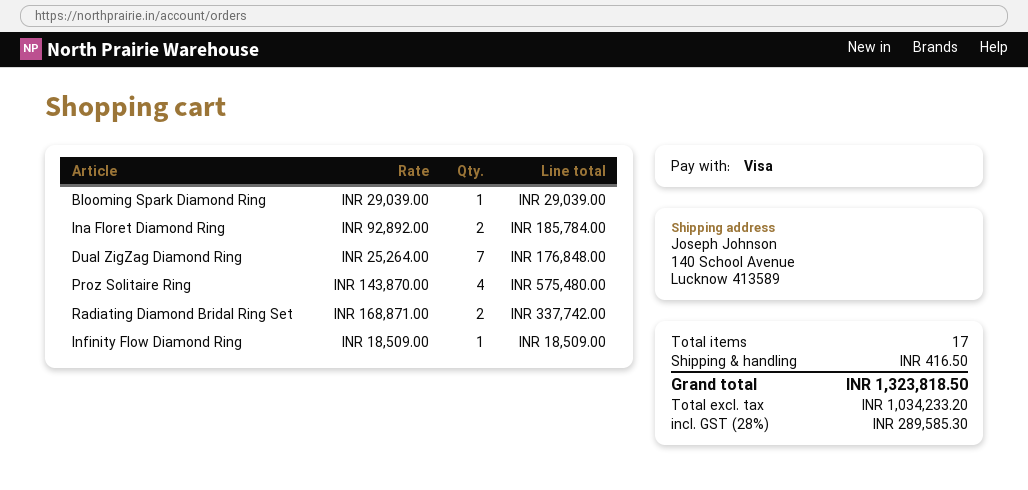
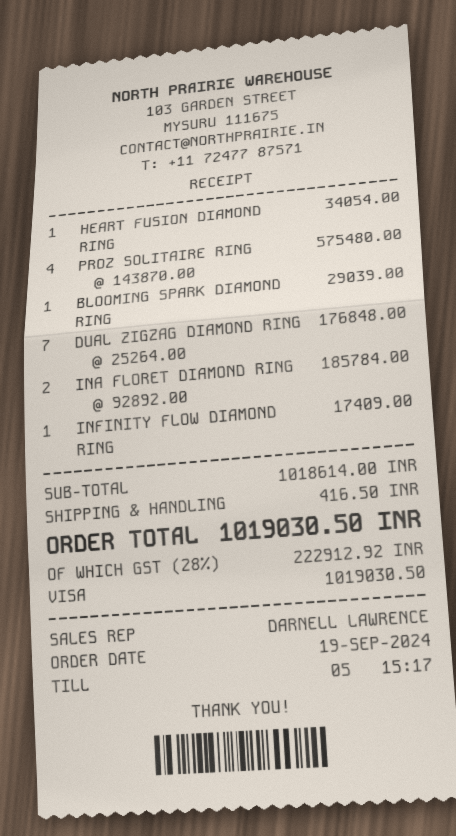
Radiating Diamond Bridal Ring Set: 2 x 168871.00 = 337742.00 -> none
Infinity Flow Diamond Ring: 1 x 18509.00 = 18509.00 -> 1 x 17409.00 = 17409.00
HEART FUSION DIAMOND RING: none -> 1 x 34054.00 = 34054.00
tax: 28% = 289585.30 -> 28% = 222912.92
total: 1323818.50 -> 1019030.50

